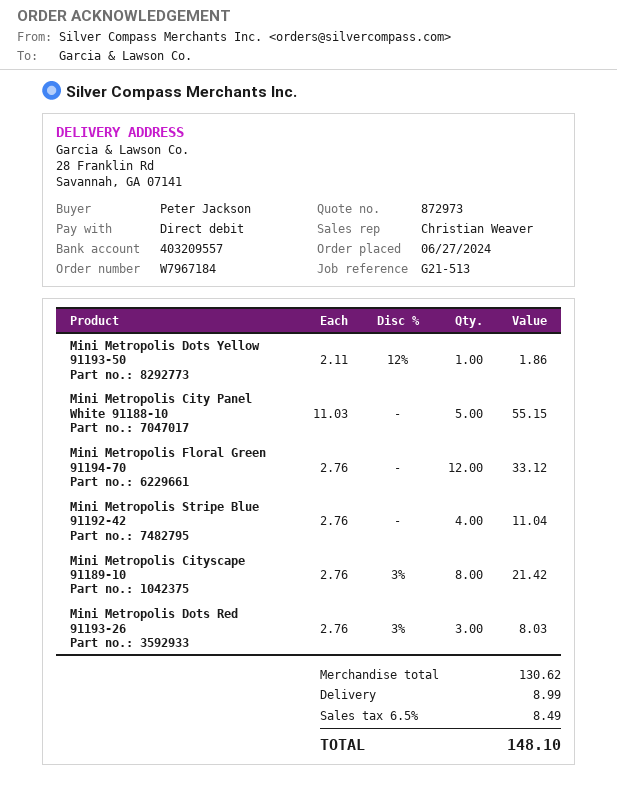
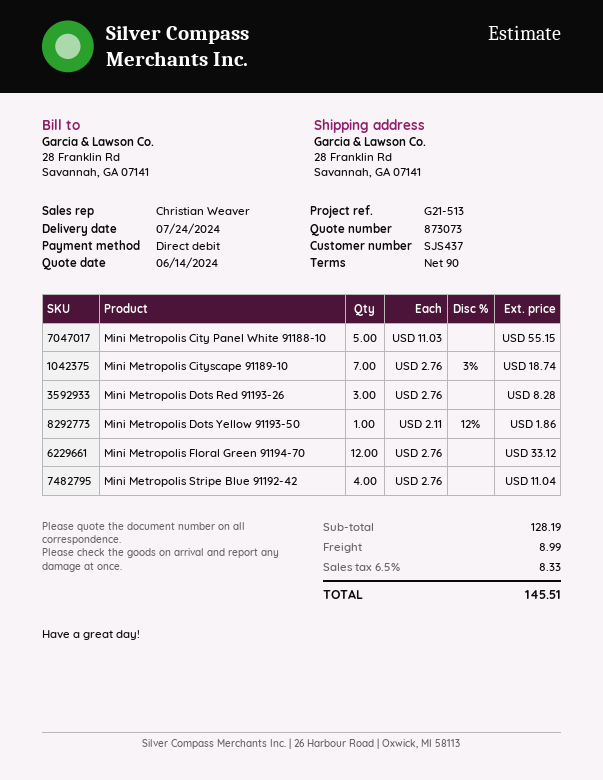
quote number: 872973 -> 873073
Mini Metropolis Cityscape 91189-10: 8 x 2.76 - 3% = 21.42 -> 7 x 2.76 - 3% = 18.74
Mini Metropolis Dots Red 91193-26: 3 x 2.76 - 3% = 8.03 -> 3 x 2.76 = 8.28
subtotal: 130.62 -> 128.19
tax: 6.5% = 8.49 -> 6.5% = 8.33
total: 148.10 -> 145.51

